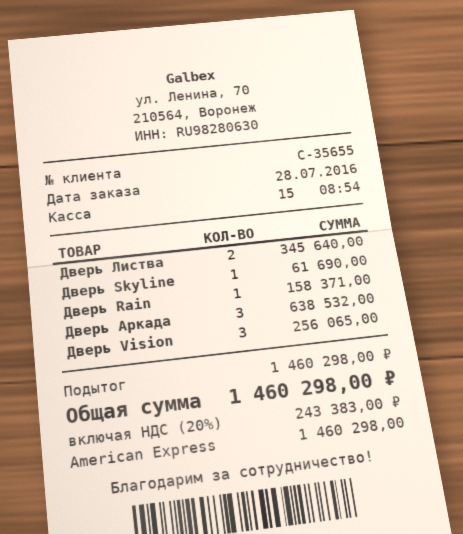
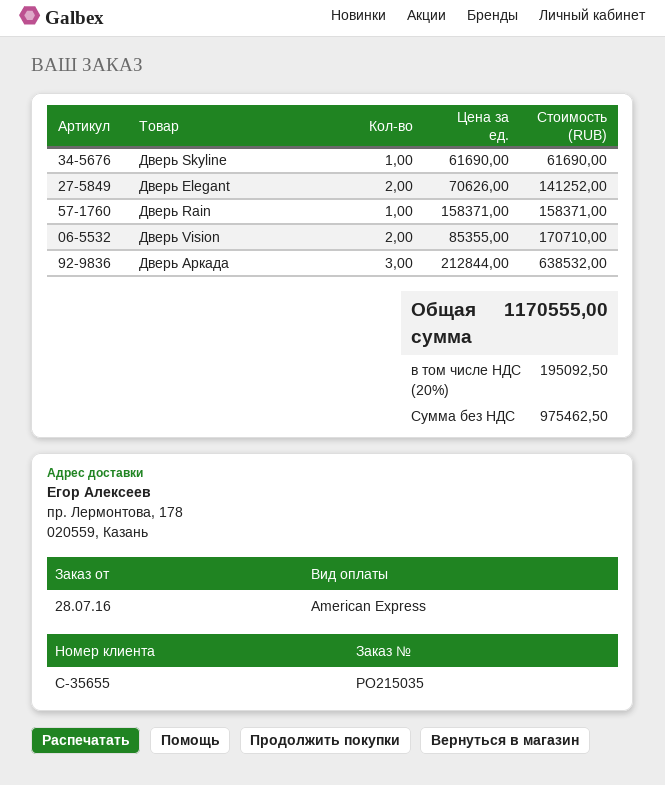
Дверь Листва: 2 for 345640.00 -> none
Дверь Vision: 3 for 256065.00 -> 2 for 170710.00
Дверь Elegant: none -> 2 for 141252.00
tax: 20% = 243383.00 -> 20% = 195092.50
total: 1460298.00 -> 1170555.00

